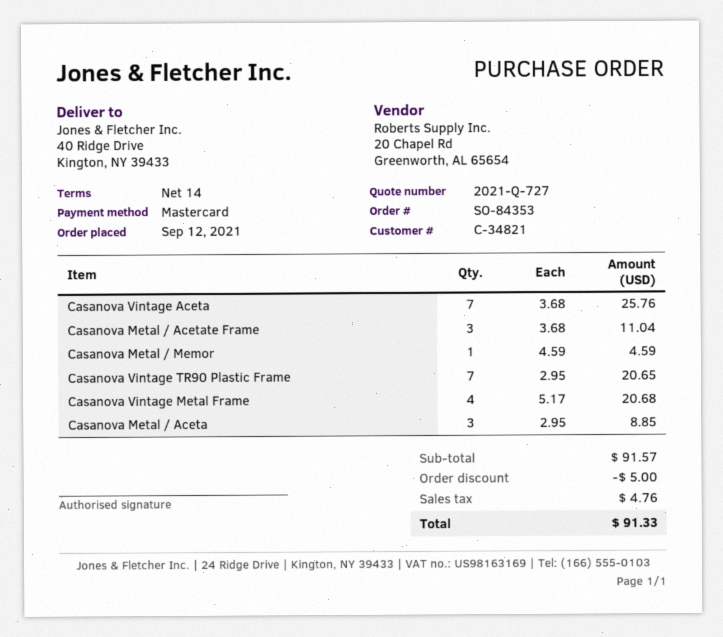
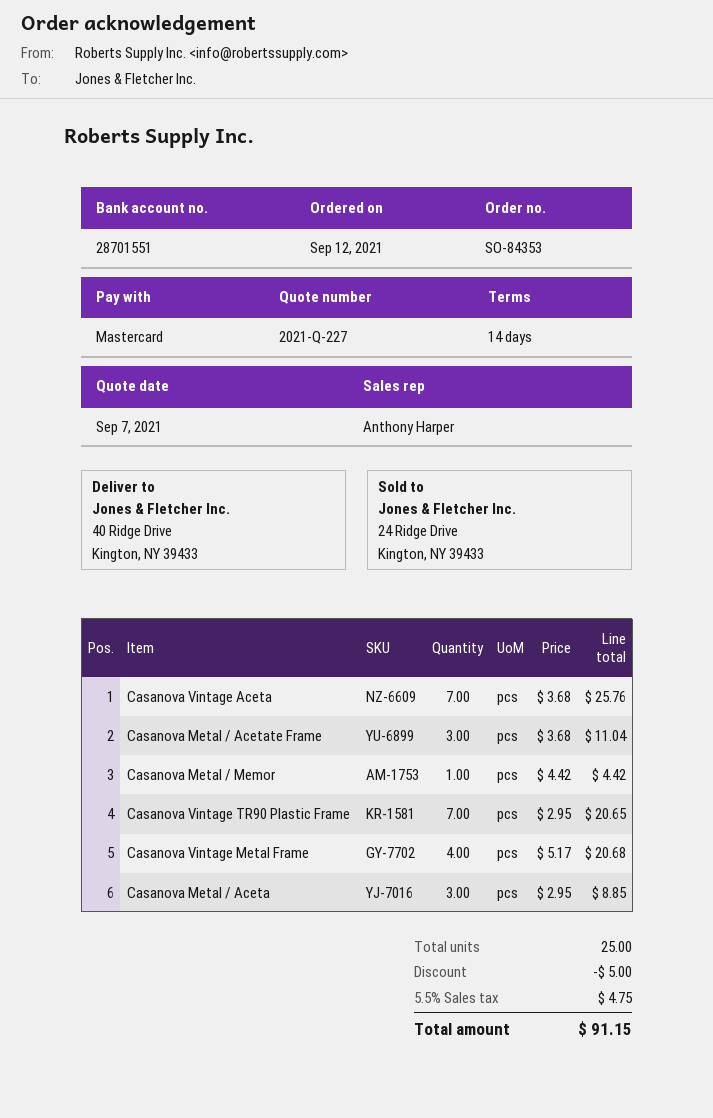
quote number: 2021-Q-727 -> 2021-Q-227
Casanova Metal / Memor: 1 x 4.59 = 4.59 -> 1 x 4.42 = 4.42
tax: 4.76 -> 4.75
total: 91.33 -> 91.15

